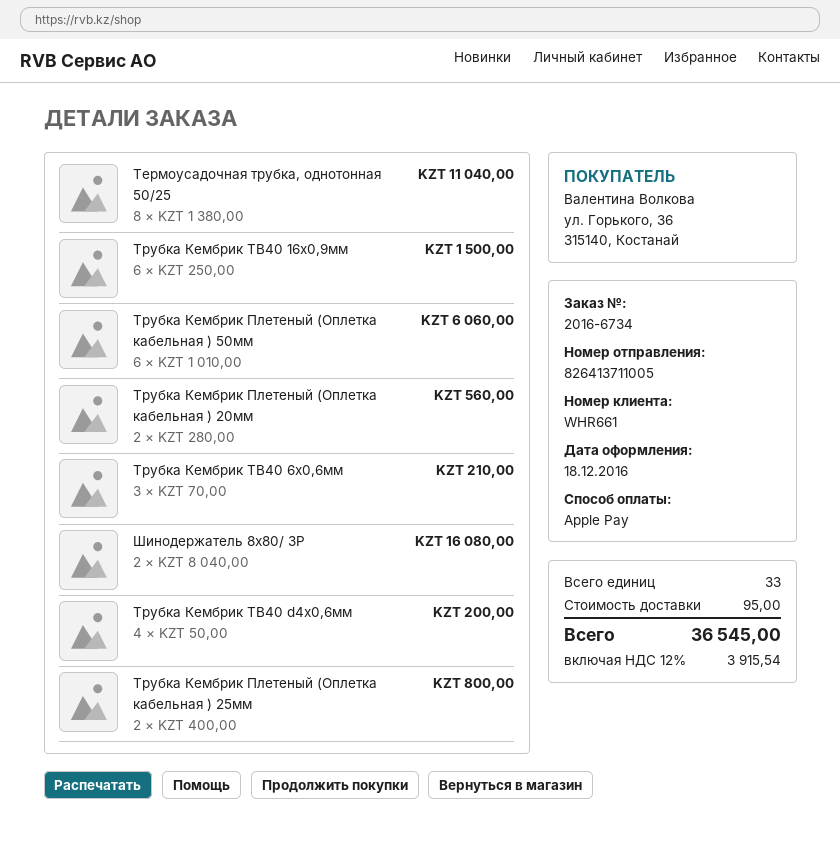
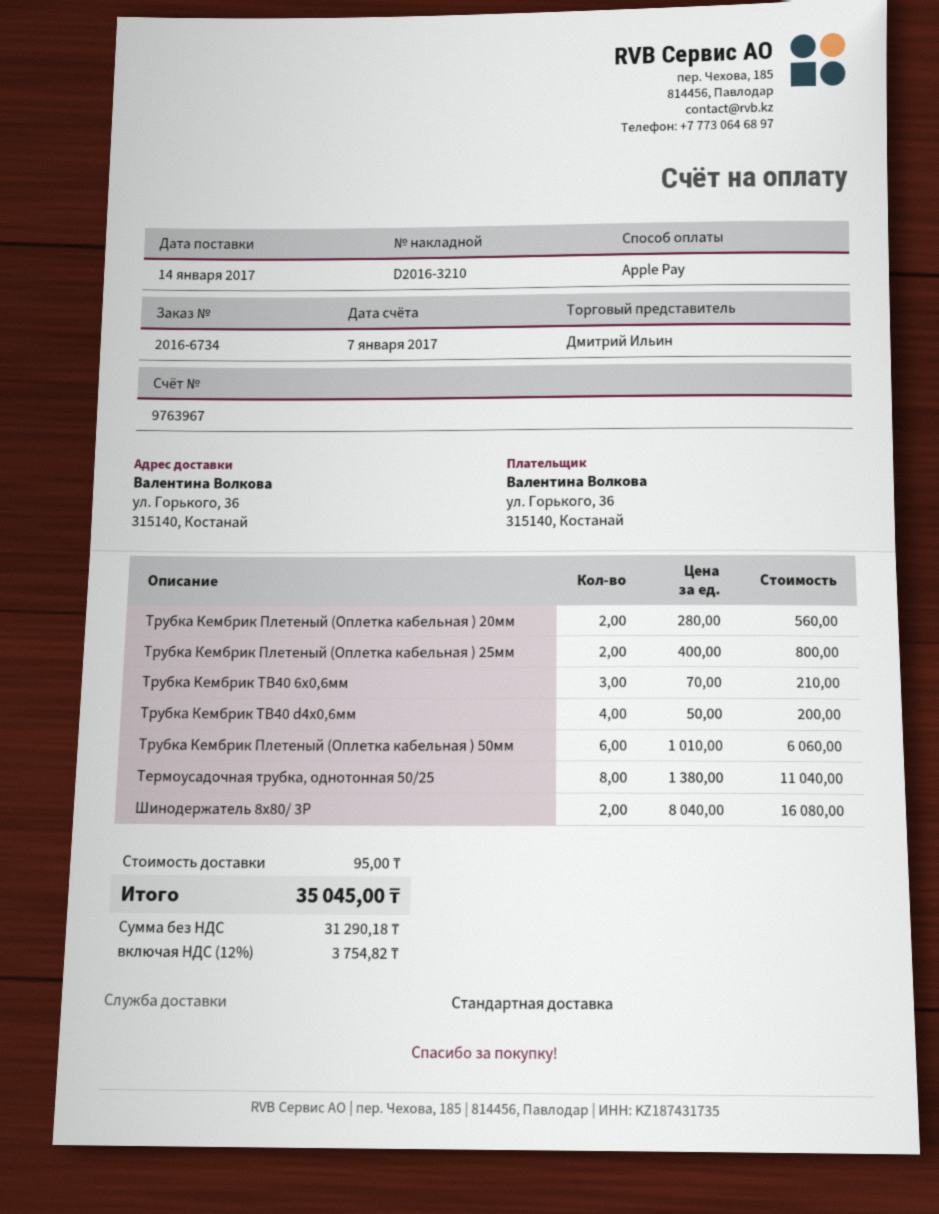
Трубка Кембрик ТВ40 16х0,9мм: 6 x 250.00 = 1500.00 -> none
tax: 12% = 3915.54 -> 12% = 3754.82
total: 36545.00 -> 35045.00

